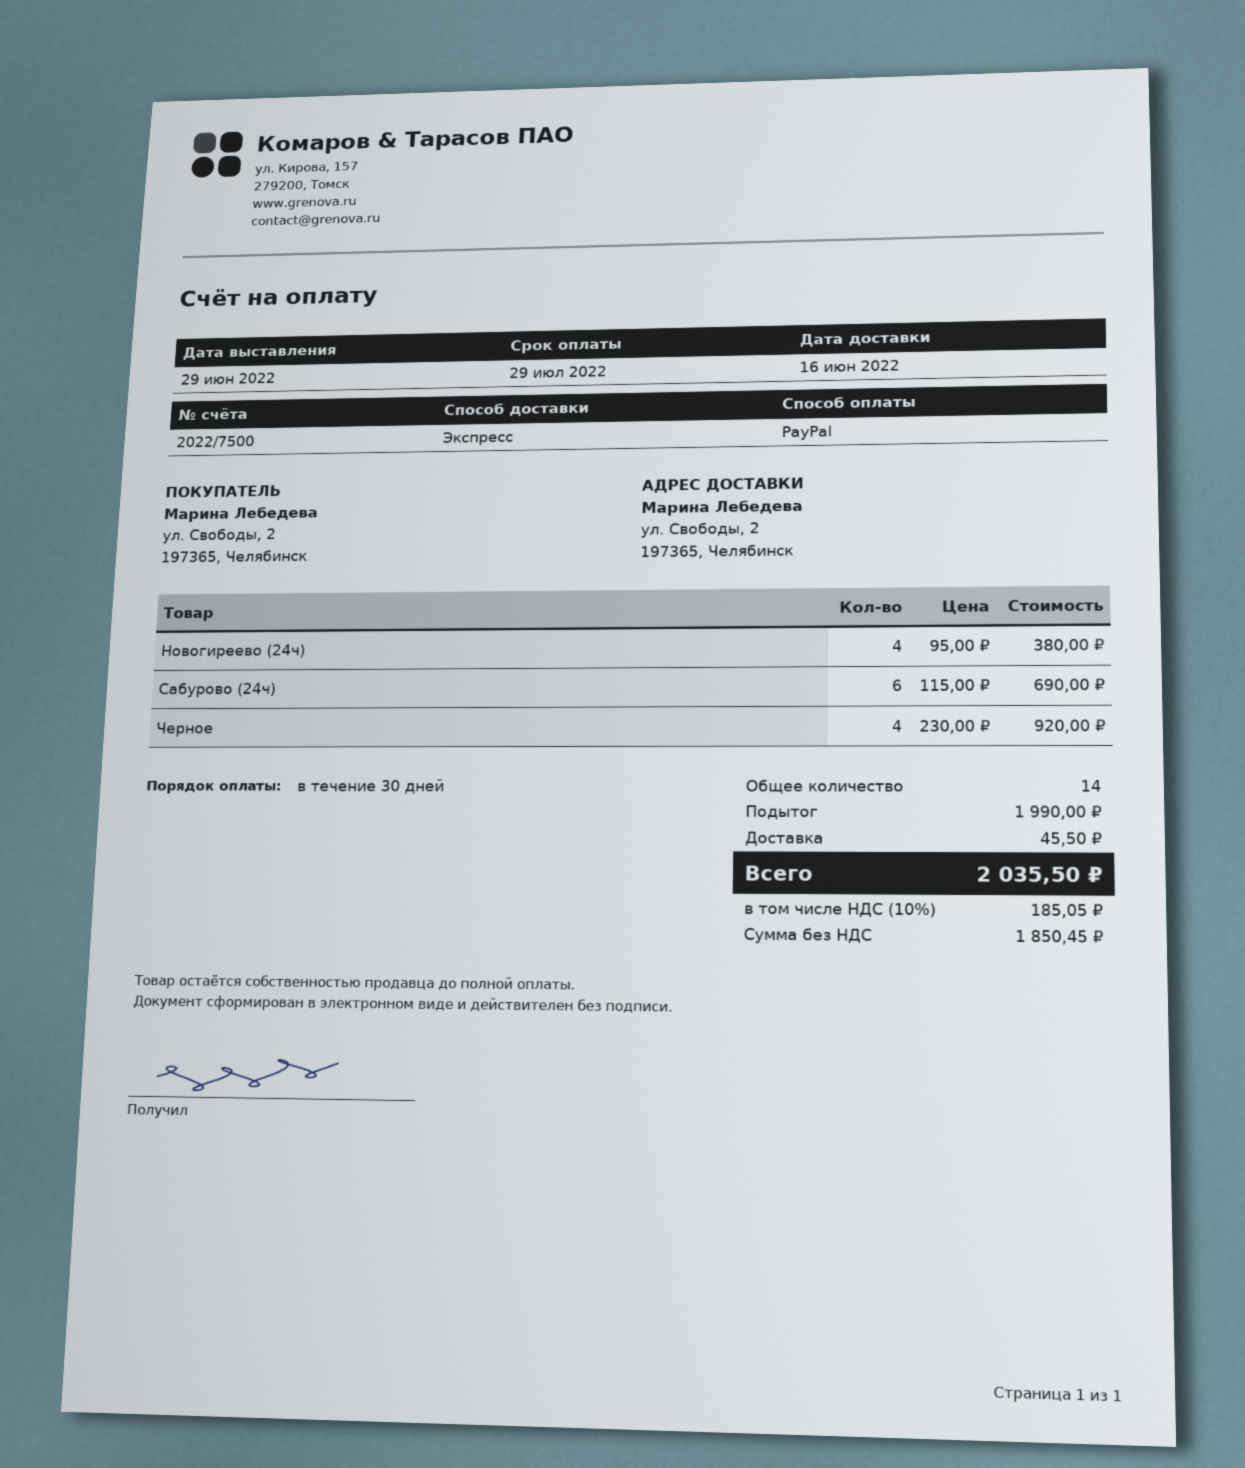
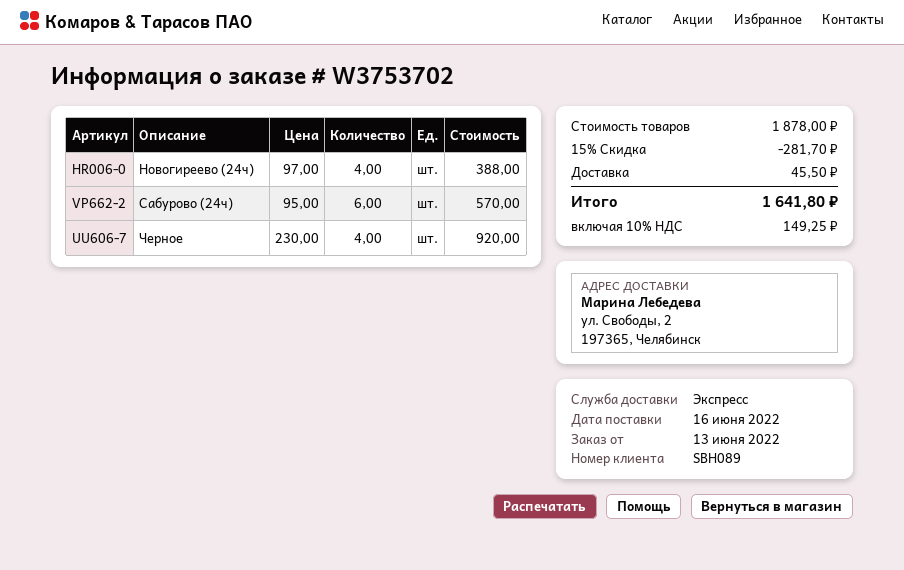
Новогиреево (24ч): 4 x 95.00 = 380.00 -> 4 x 97.00 = 388.00
Сабурово (24ч): 6 x 115.00 = 690.00 -> 6 x 95.00 = 570.00
subtotal: 1990.00 -> 1878.00
discount: none -> 15% = 281.70
tax: 10% = 185.05 -> 10% = 149.25
total: 2035.50 -> 1641.80

